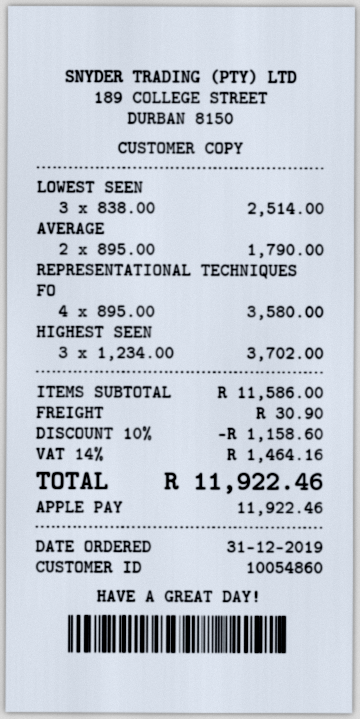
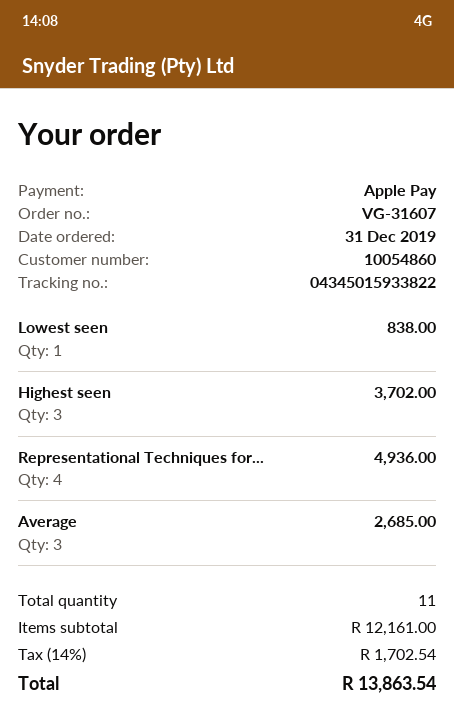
LOWEST SEEN: 3 for 2514.00 -> 1 for 838.00
AVERAGE: 2 for 1790.00 -> 3 for 2685.00
REPRESENTATIONAL TECHNIQUES FO: 4 for 3580.00 -> 4 for 4936.00
subtotal: 11586.00 -> 12161.00
discount: 10% = 1158.60 -> none
shipping: 30.90 -> none
tax: 14% = 1464.16 -> 14% = 1702.54
total: 11922.46 -> 13863.54

